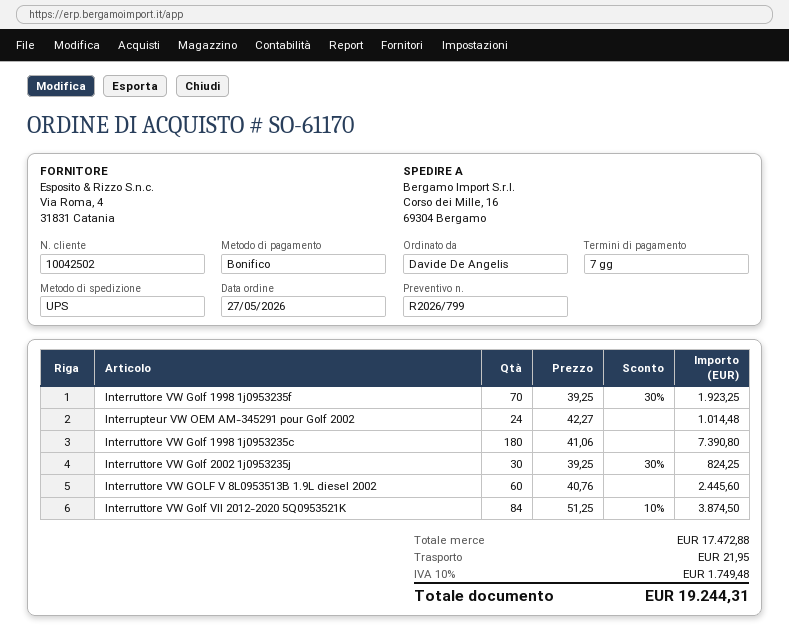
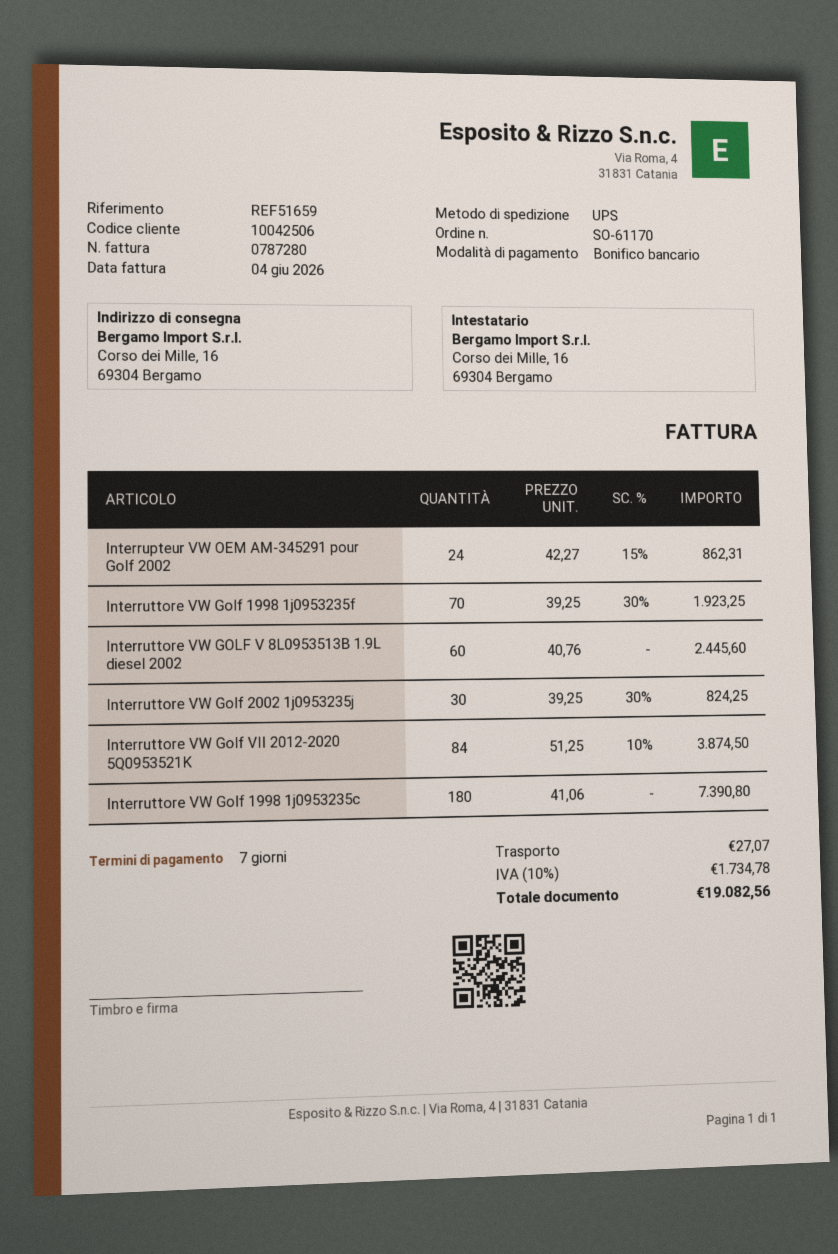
customer number: 10042502 -> 10042506
Interrupteur VW OEM AM-345291 pour Golf 2002: 24 x 42.27 = 1014.48 -> 24 x 42.27 - 15% = 862.31
shipping: 21.95 -> 27.07
tax: 10% = 1749.48 -> 10% = 1734.78
total: 19244.31 -> 19082.56

